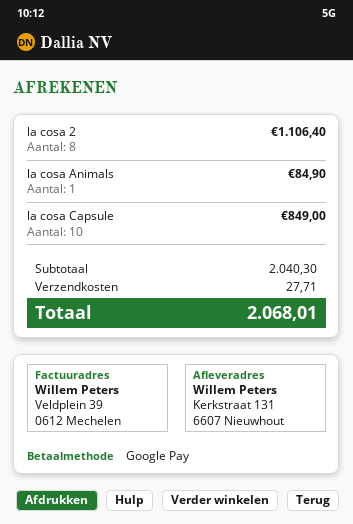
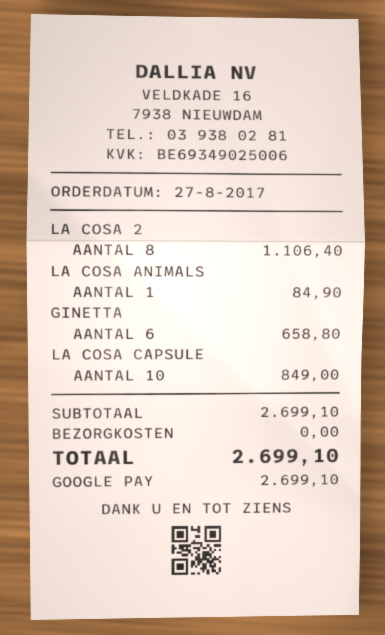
GINETTA: none -> 6 for 658.80
subtotal: 2040.30 -> 2699.10
shipping: 27.71 -> 0.00
total: 2068.01 -> 2699.10

